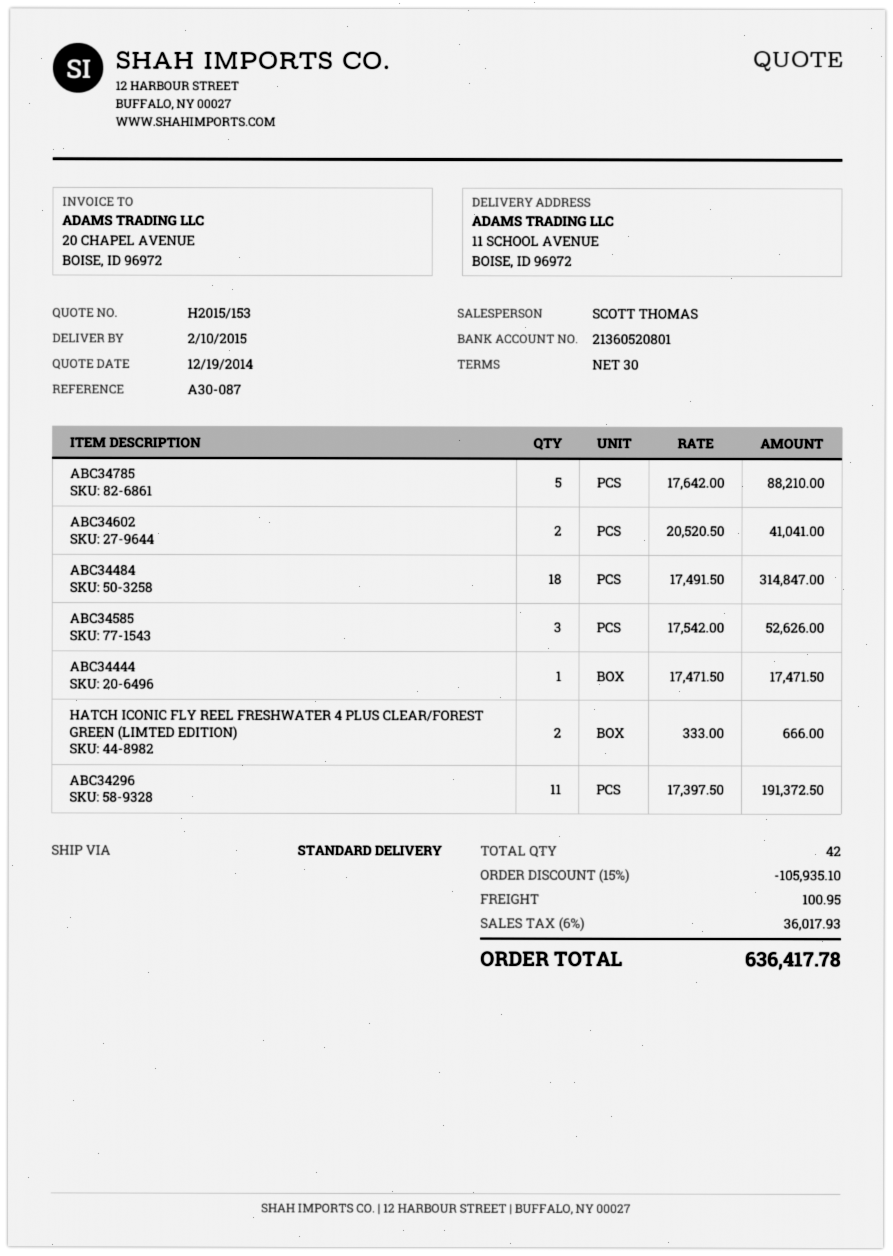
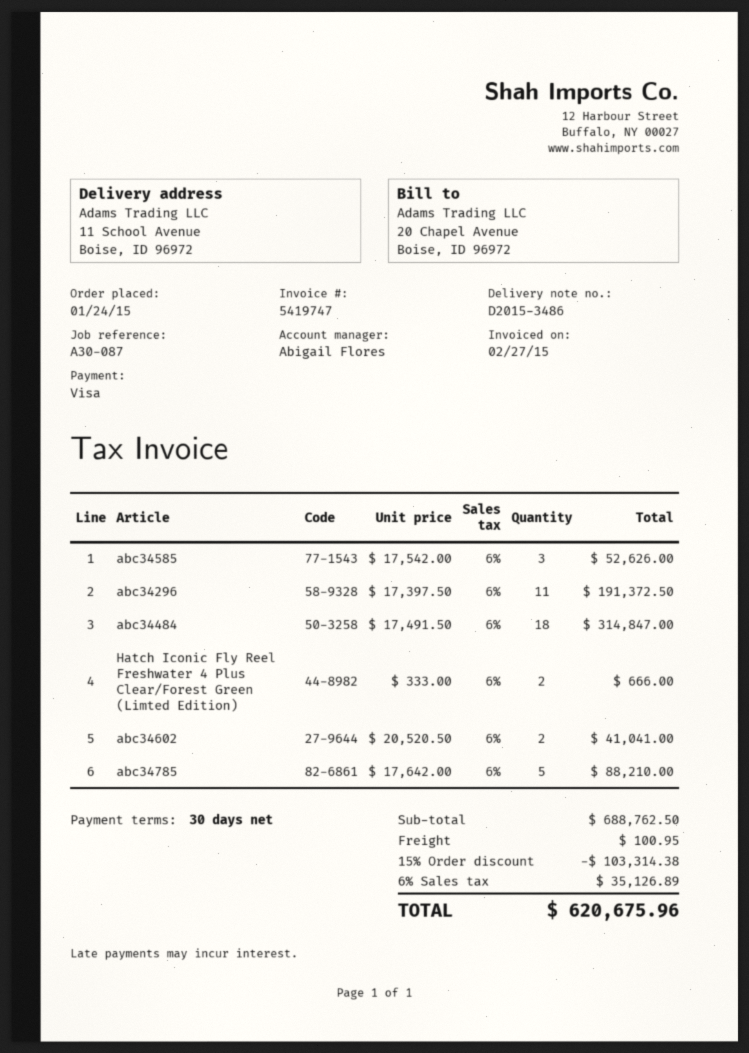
sales rep: SCOTT THOMAS -> Abigail Flores
ABC34444: 1 x 17471.50 = 17471.50 -> none
discount: 15% = 105935.10 -> 15% = 103314.38
tax: 6% = 36017.93 -> 6% = 35126.89
total: 636417.78 -> 620675.96

